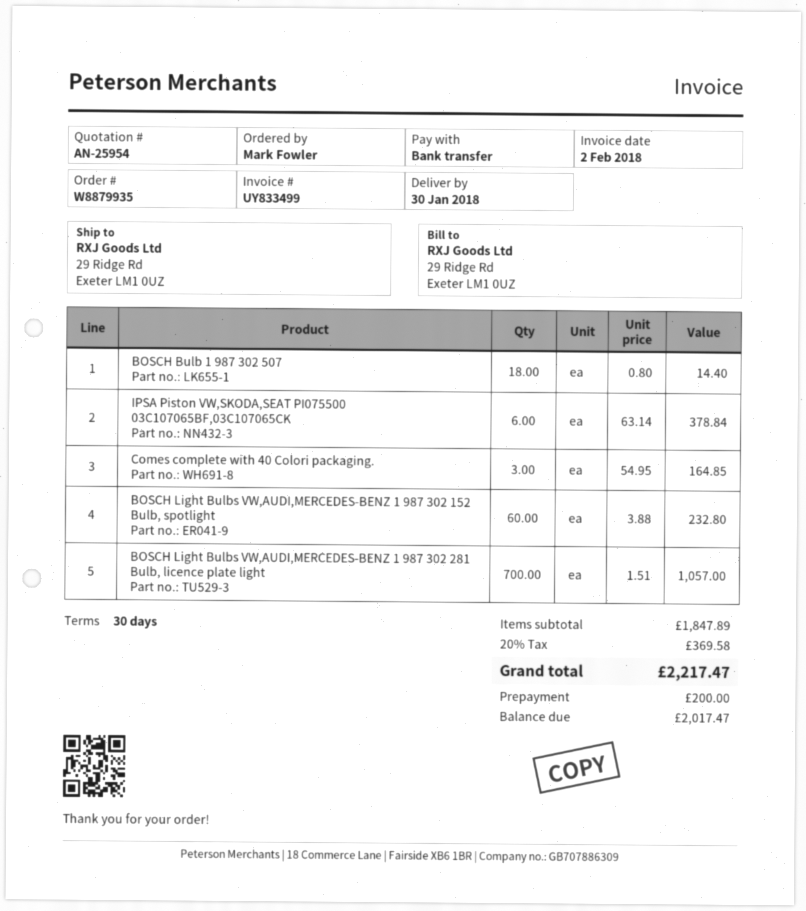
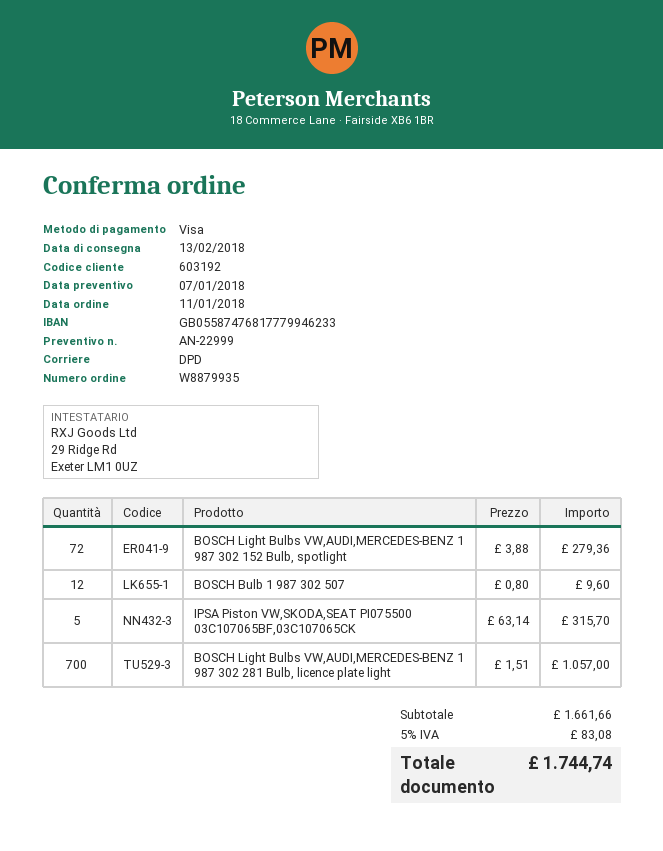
quote number: AN-25954 -> AN-22999
delivery date: 2018-01-30 -> 2018-02-13
payment method: bank transfer -> Visa
BOSCH Bulb 1 987 302 507: 18 x 0.80 = 14.40 -> 12 x 0.80 = 9.60
IPSA Piston VW,SKODA,SEAT PI075500 03C107065BF,03C107065CK: 6 x 63.14 = 378.84 -> 5 x 63.14 = 315.70
Comes complete with 40 Colori packaging.: 3 x 54.95 = 164.85 -> none
BOSCH Light Bulbs VW,AUDI,MERCEDES-BENZ 1 987 302 152 Bulb, spotlight: 60 x 3.88 = 232.80 -> 72 x 3.88 = 279.36
subtotal: 1847.89 -> 1661.66
tax: 20% = 369.58 -> 5% = 83.08
total: 2217.47 -> 1744.74

